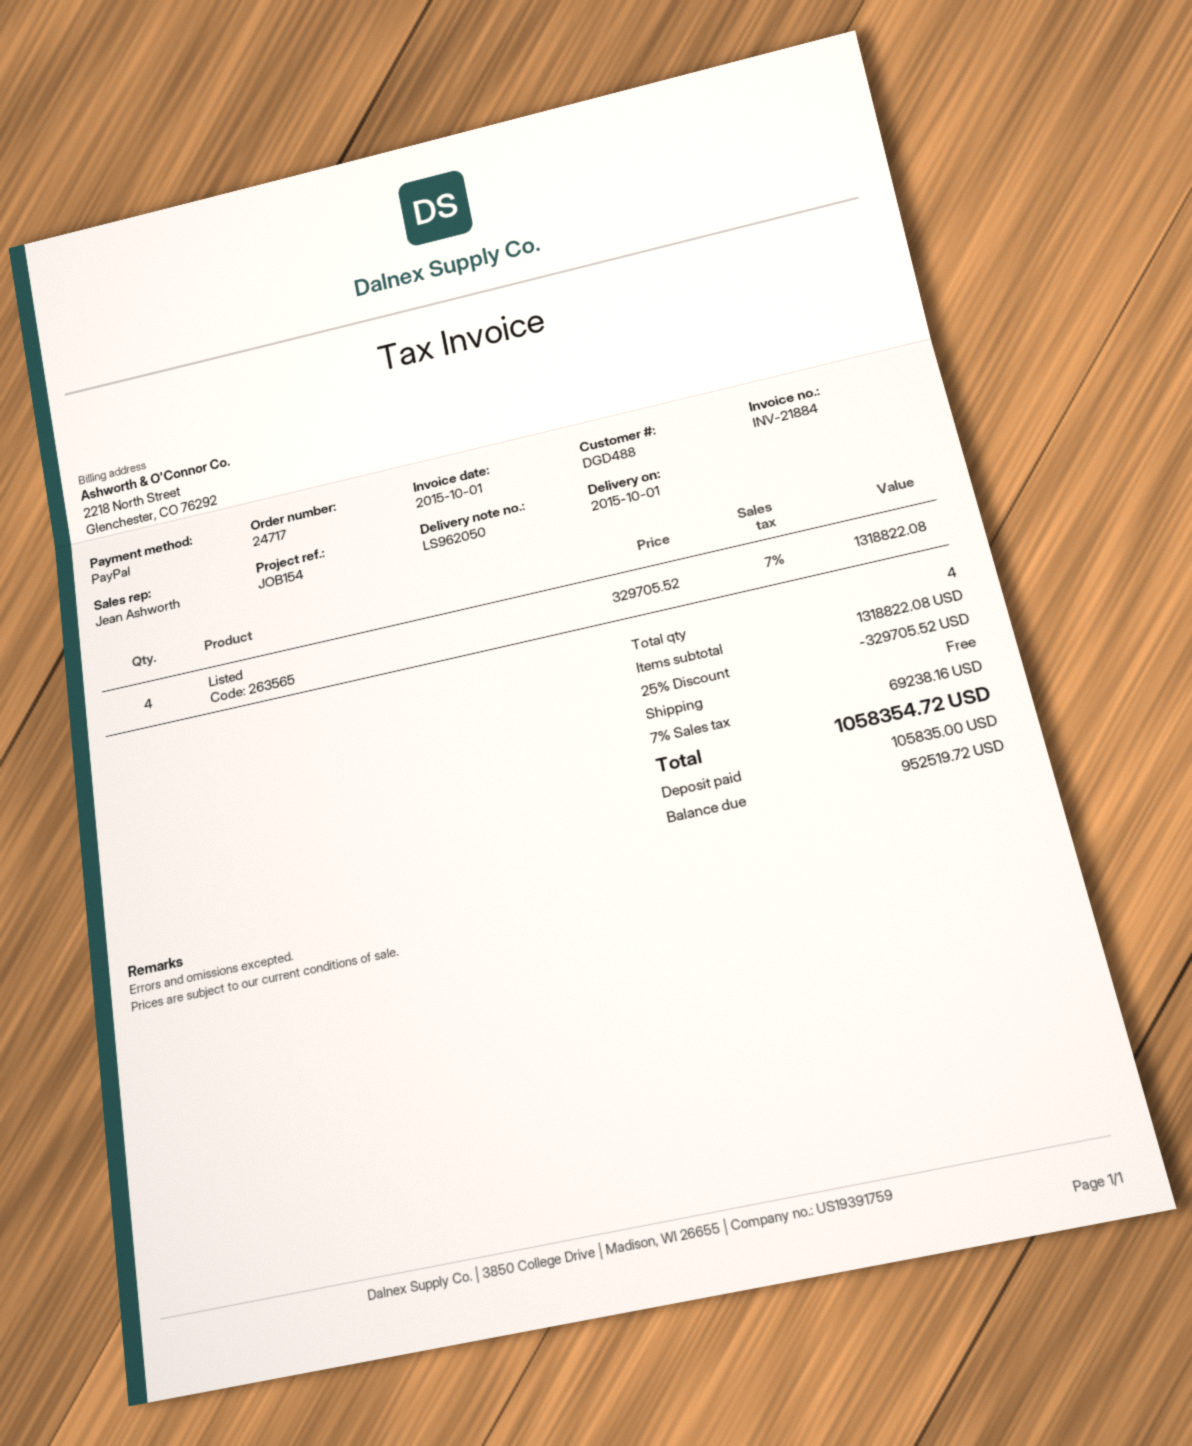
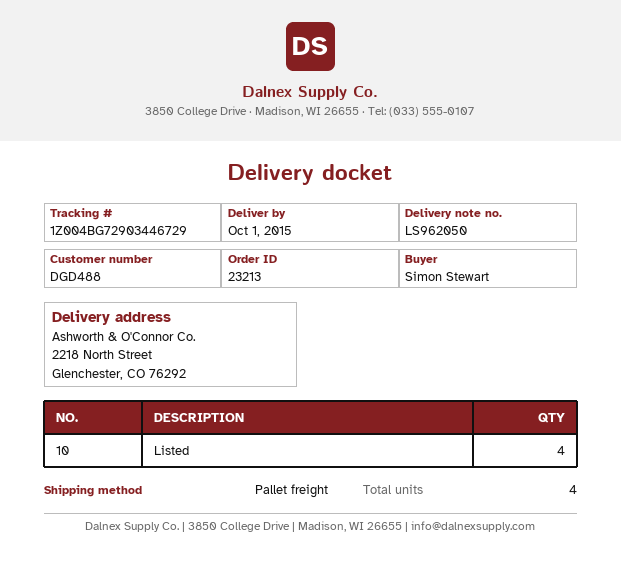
order number: 24717 -> 23213

